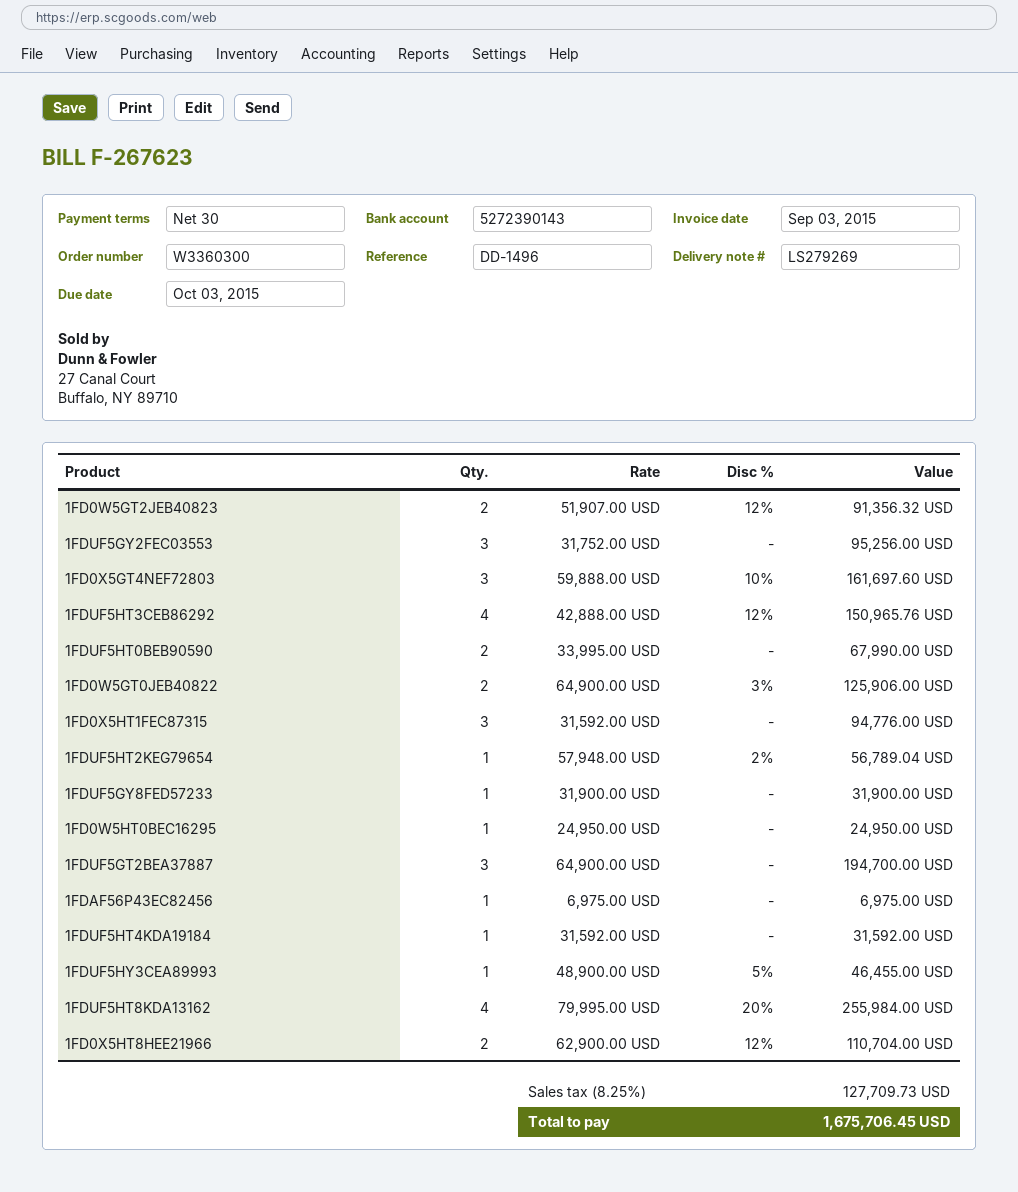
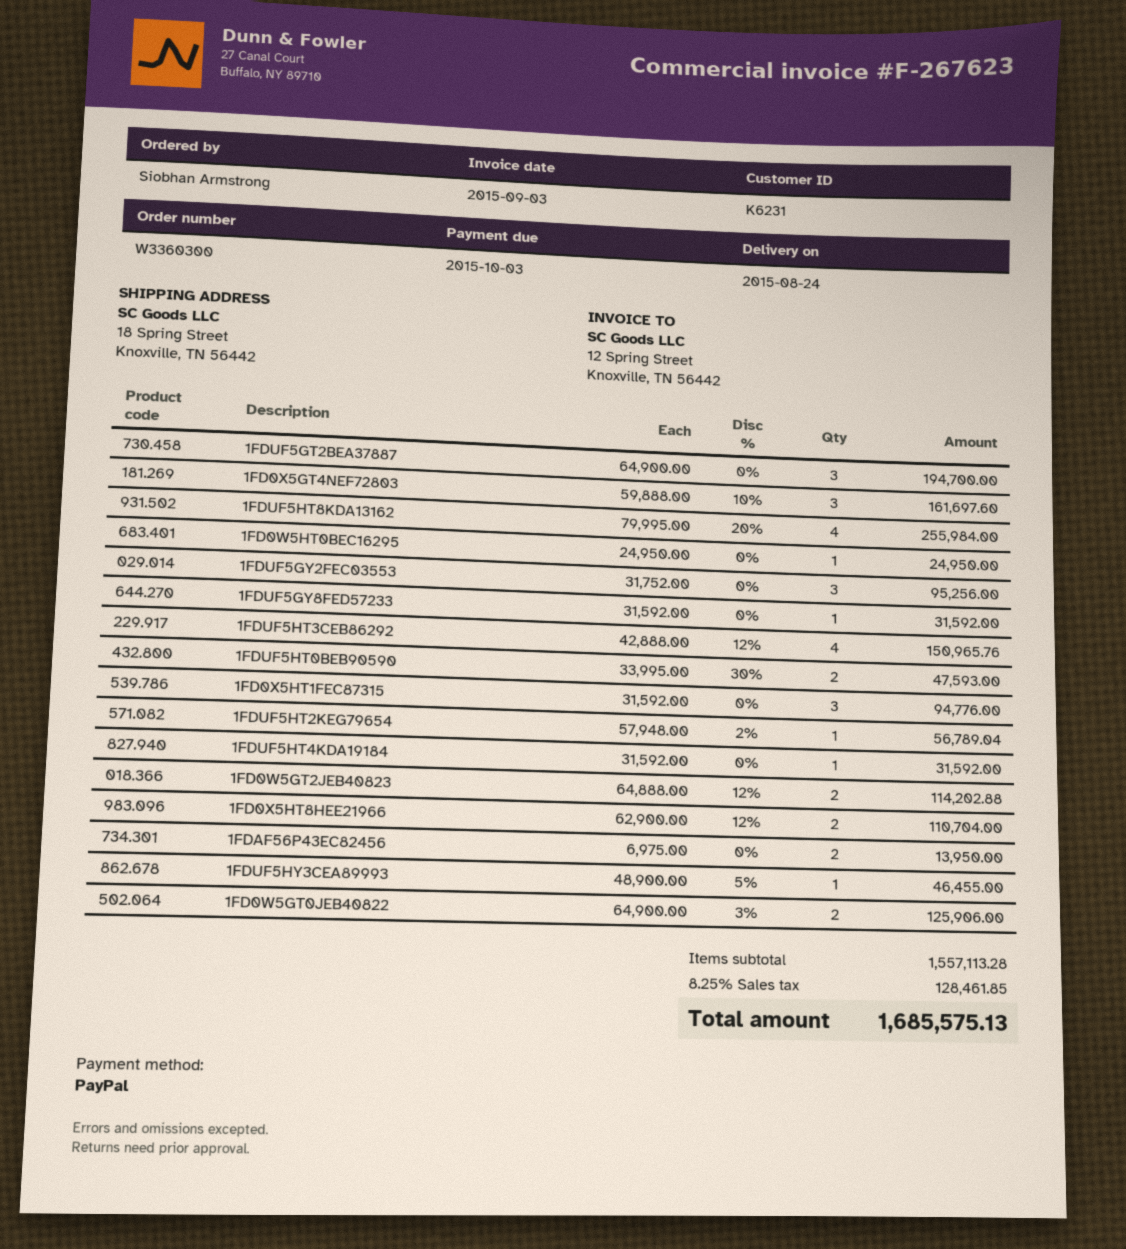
1FD0W5GT2JEB40823: 2 x 51907.00 - 12% = 91356.32 -> 2 x 64888.00 - 12% = 114202.88
1FDUF5HT0BEB90590: 2 x 33995.00 = 67990.00 -> 2 x 33995.00 - 30% = 47593.00
1FDUF5GY8FED57233: 1 x 31900.00 = 31900.00 -> 1 x 31592.00 = 31592.00
1FDAF56P43EC82456: 1 x 6975.00 = 6975.00 -> 2 x 6975.00 = 13950.00
tax: 8.25% = 127709.73 -> 8.25% = 128461.85
total: 1675706.45 -> 1685575.13

